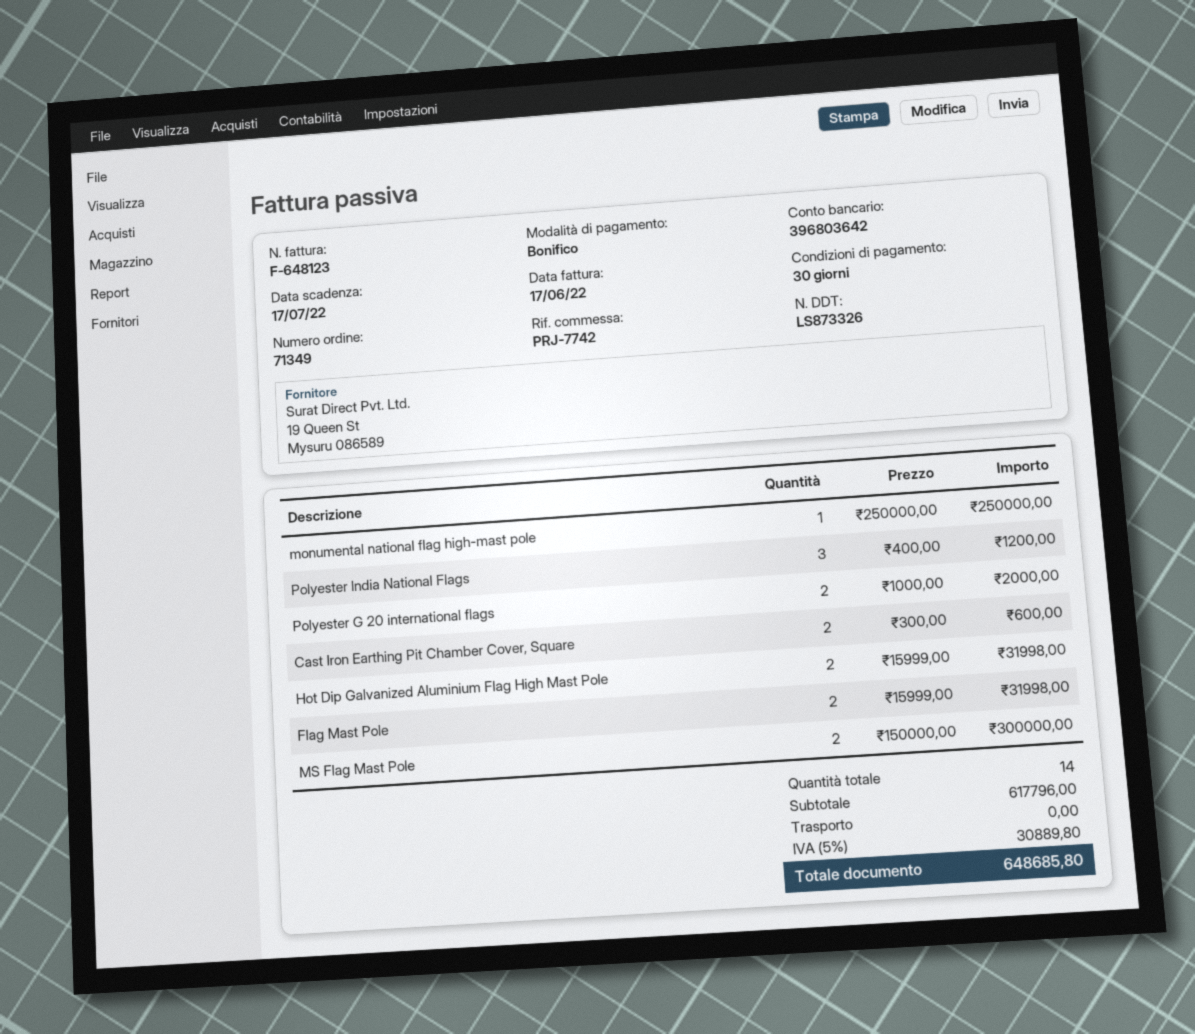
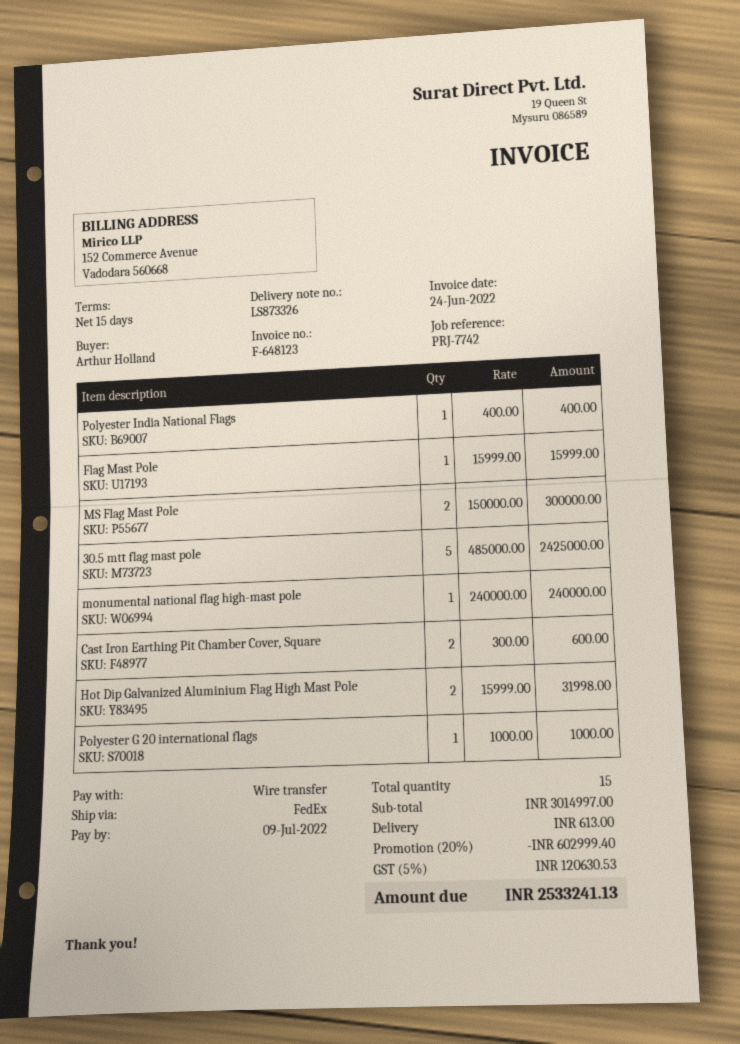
invoice date: 2022-06-17 -> 2022-06-24
payment terms: 30 days -> 15 days
due date: 2022-07-17 -> 2022-07-09
monumental national flag high-mast pole: 1 x 250000.00 = 250000.00 -> 1 x 240000.00 = 240000.00
Polyester India National Flags: 3 x 400.00 = 1200.00 -> 1 x 400.00 = 400.00
Polyester G 20 international flags: 2 x 1000.00 = 2000.00 -> 1 x 1000.00 = 1000.00
Flag Mast Pole: 2 x 15999.00 = 31998.00 -> 1 x 15999.00 = 15999.00
30.5 mtt flag mast pole: none -> 5 x 485000.00 = 2425000.00
total quantity: 14 -> 15
subtotal: 617796.00 -> 3014997.00
discount: none -> 20% = 602999.40
shipping: 0.00 -> 613.00
tax: 5% = 30889.80 -> 5% = 120630.53
total: 648685.80 -> 2533241.13

